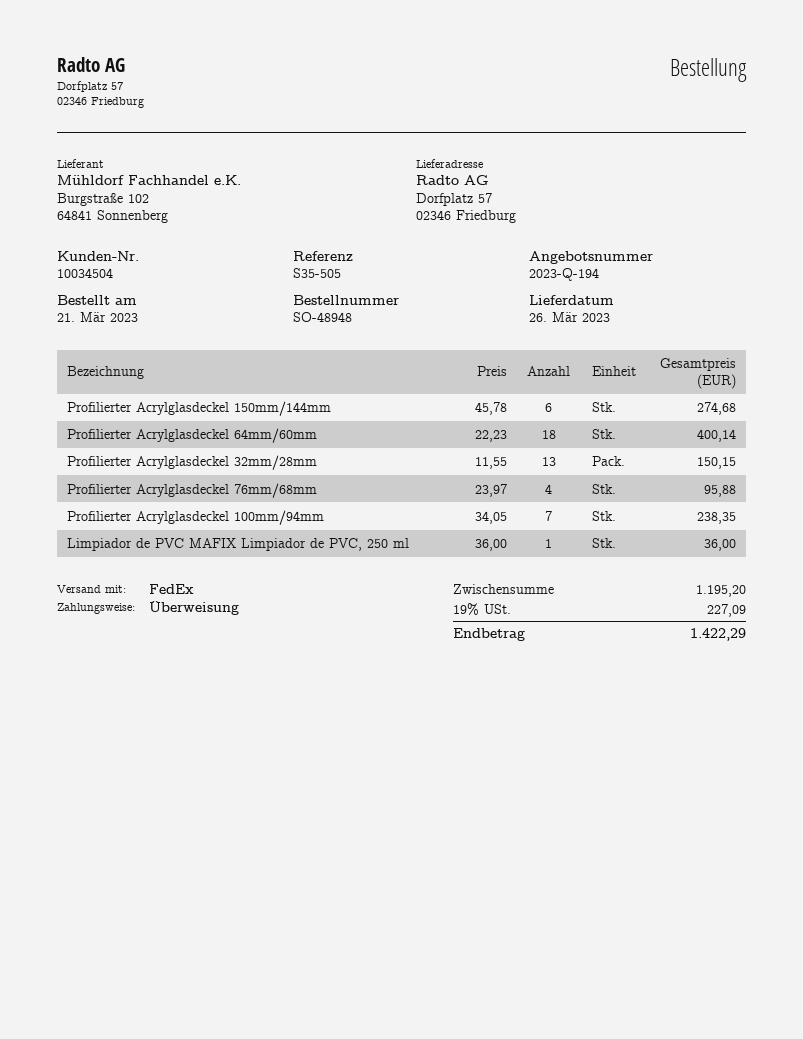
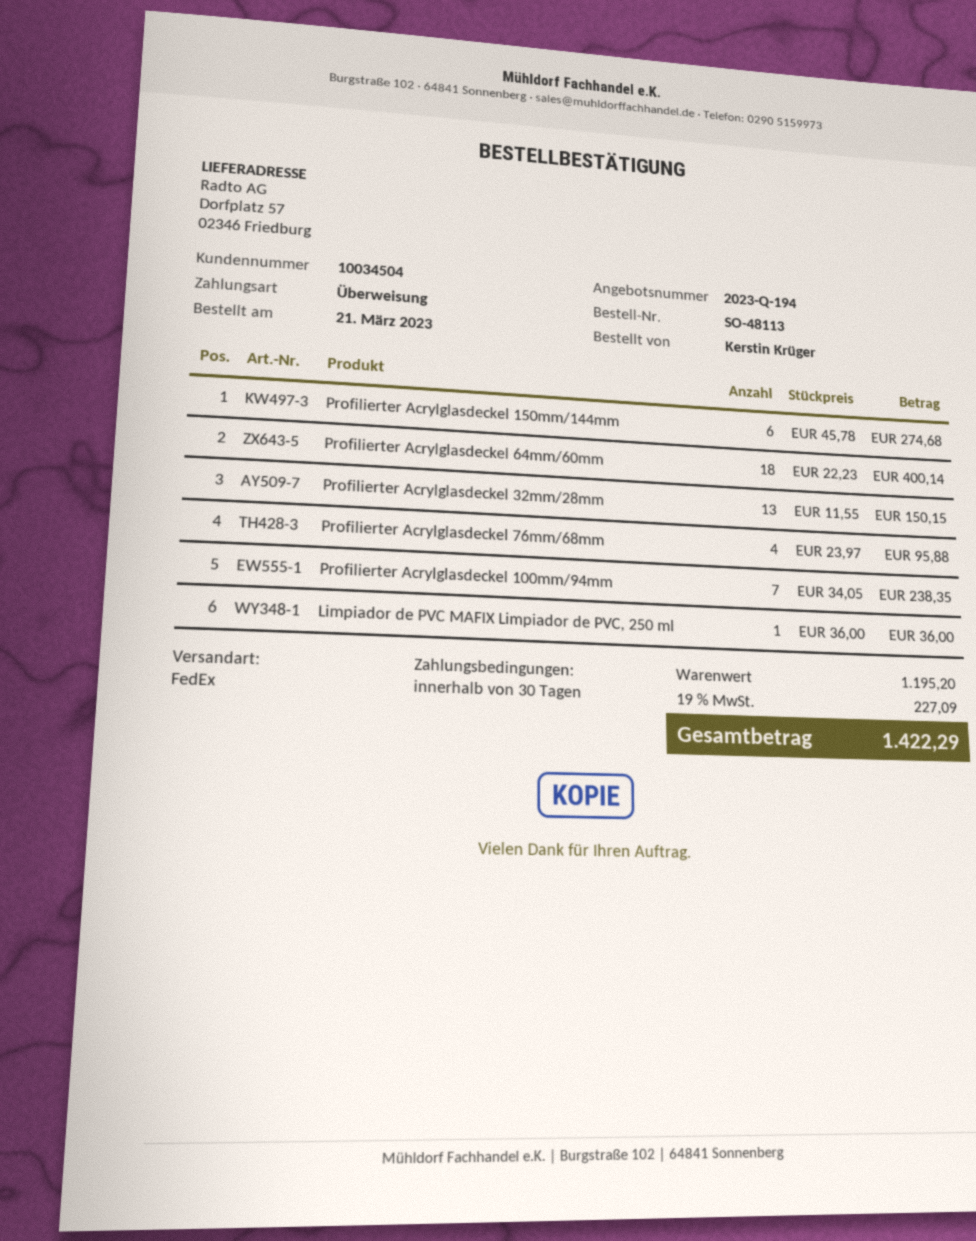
order number: SO-48948 -> SO-48113

